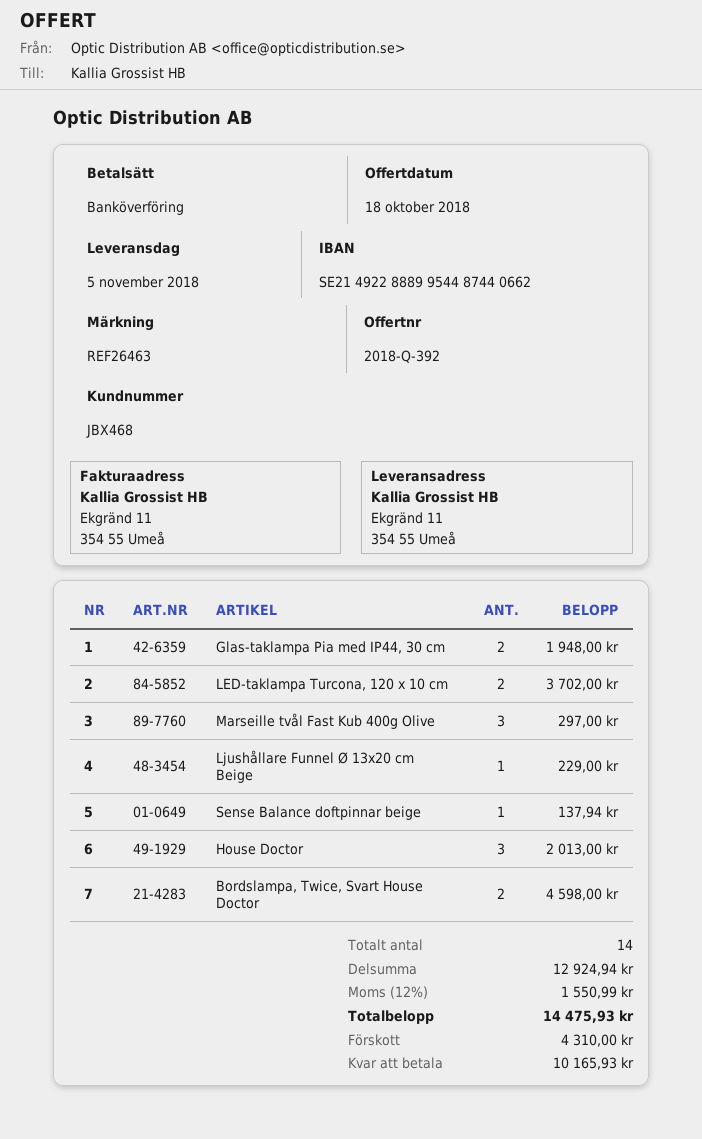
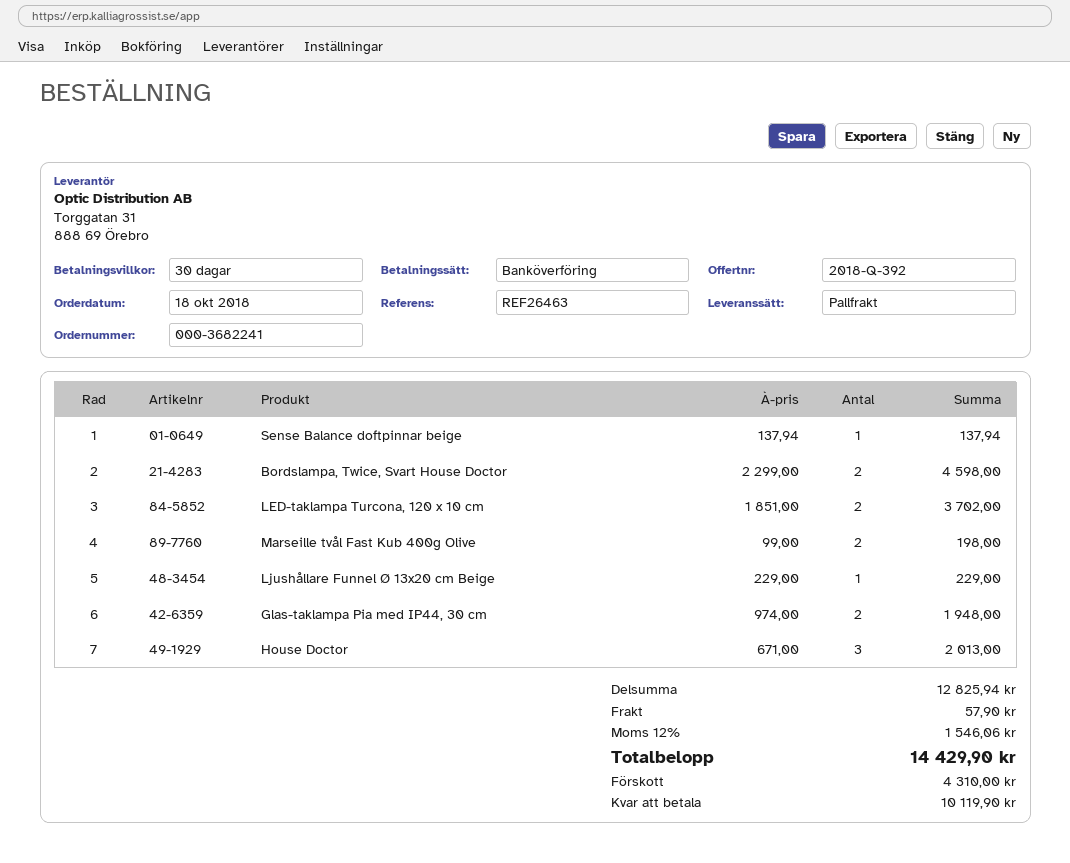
Marseille tvål Fast Kub 400g Olive: 3 for 297.00 -> 2 for 198.00
subtotal: 12924.94 -> 12825.94
shipping: none -> 57.90
tax: 12% = 1550.99 -> 12% = 1546.06
total: 14475.93 -> 14429.90
balance: 10165.93 -> 10119.90

